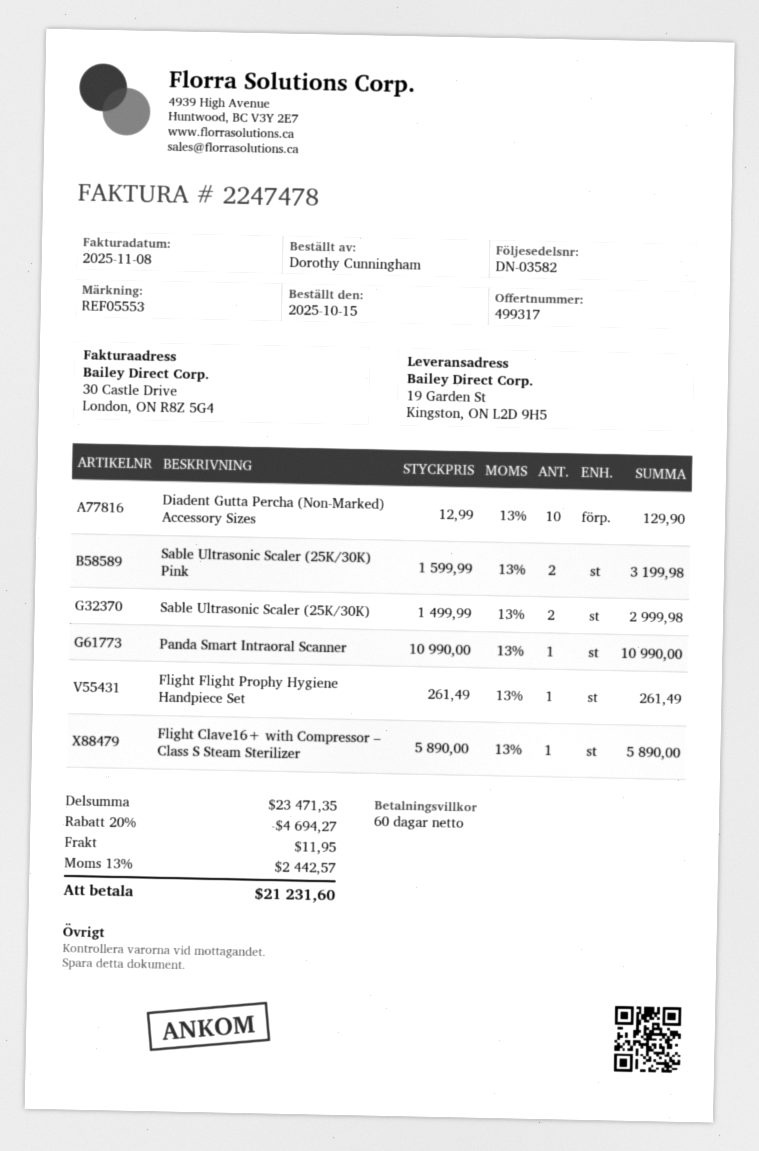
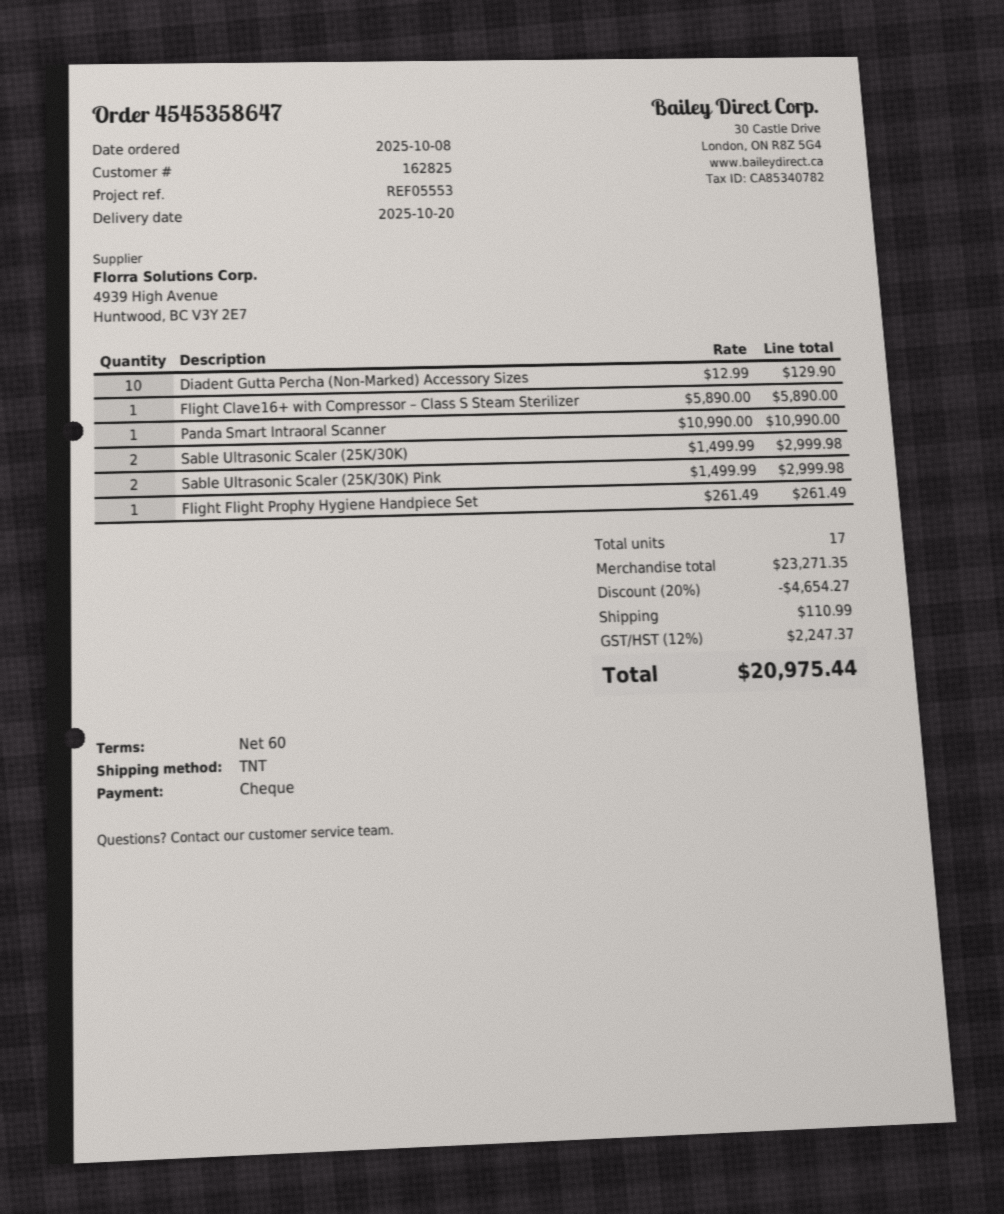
order date: 2025-10-15 -> 2025-10-08
Sable Ultrasonic Scaler (25K/30K) Pink: 2 x 1599.99 = 3199.98 -> 2 x 1499.99 = 2999.98
subtotal: 23471.35 -> 23271.35
discount: 20% = 4694.27 -> 20% = 4654.27
shipping: 11.95 -> 110.99
tax: 13% = 2442.57 -> 12% = 2247.37
total: 21231.60 -> 20975.44

